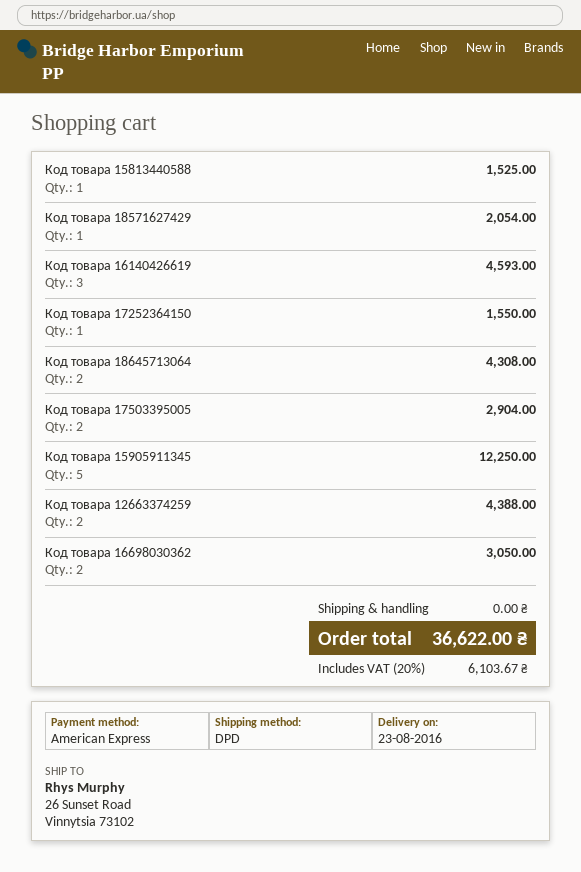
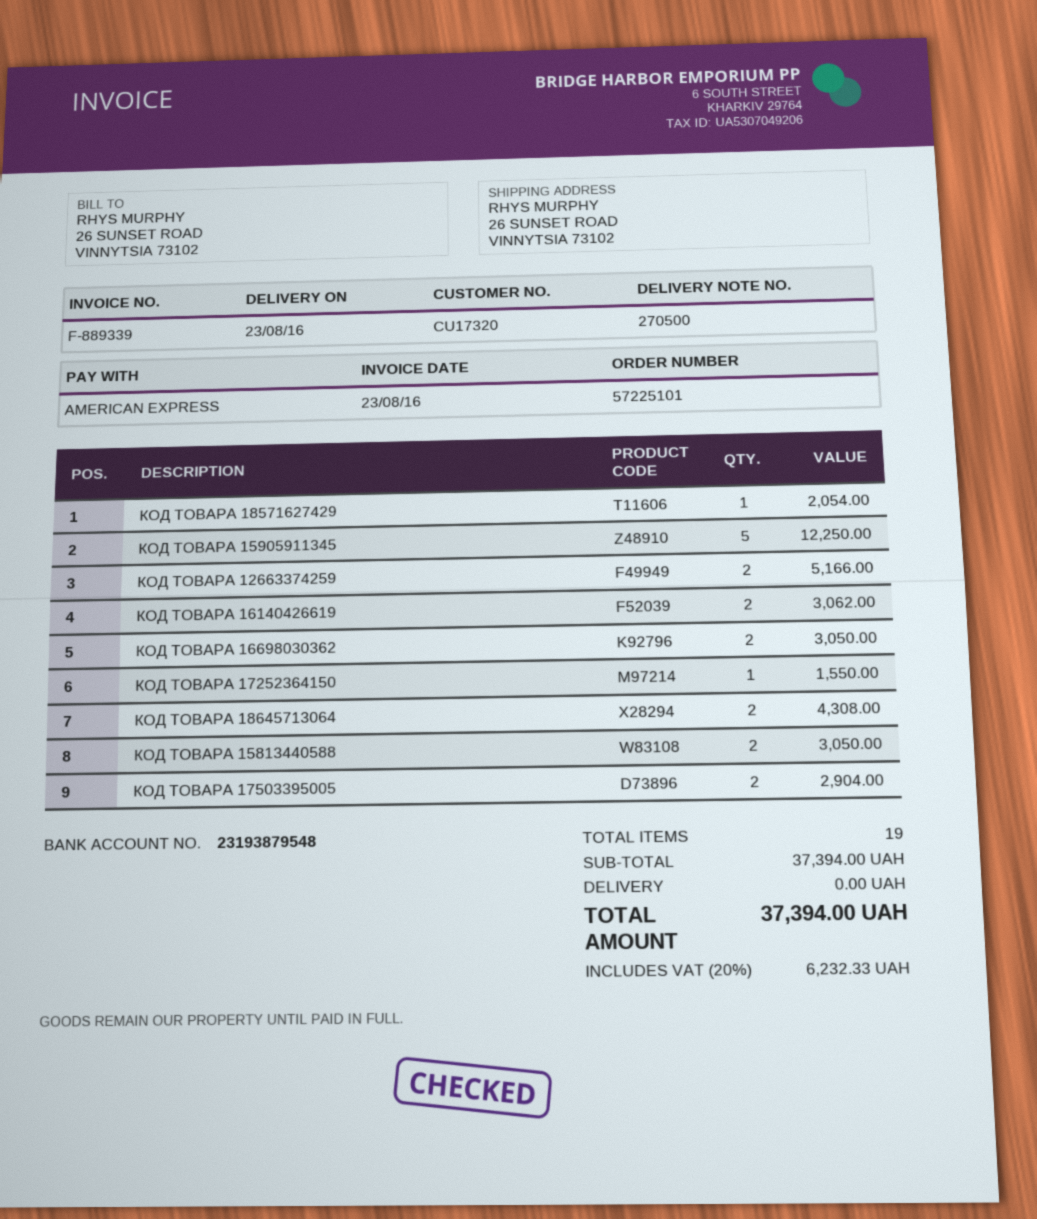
Код товара 15813440588: 1 for 1525.00 -> 2 for 3050.00
Код товара 16140426619: 3 for 4593.00 -> 2 for 3062.00
Код товара 12663374259: 2 for 4388.00 -> 2 for 5166.00
tax: 20% = 6103.67 -> 20% = 6232.33
total: 36622.00 -> 37394.00

